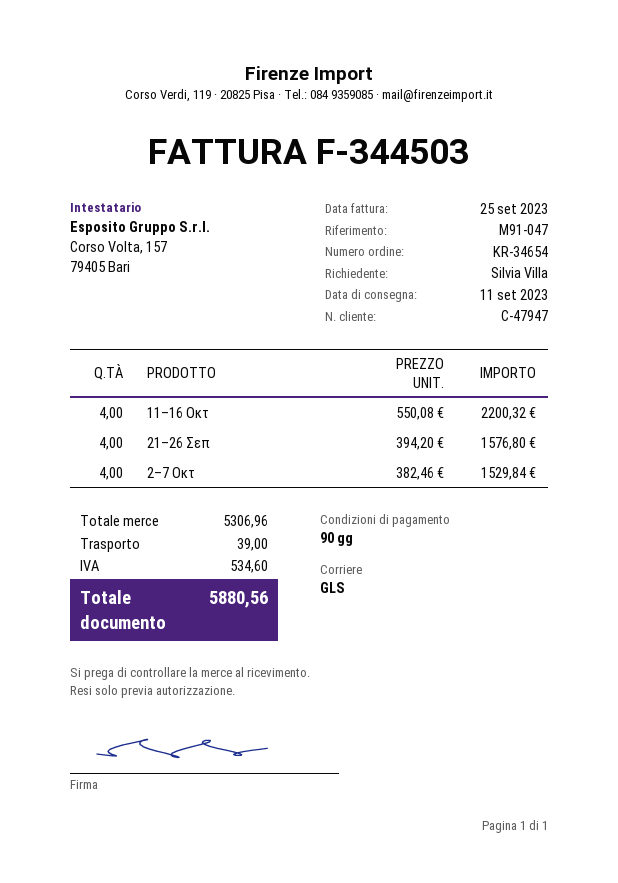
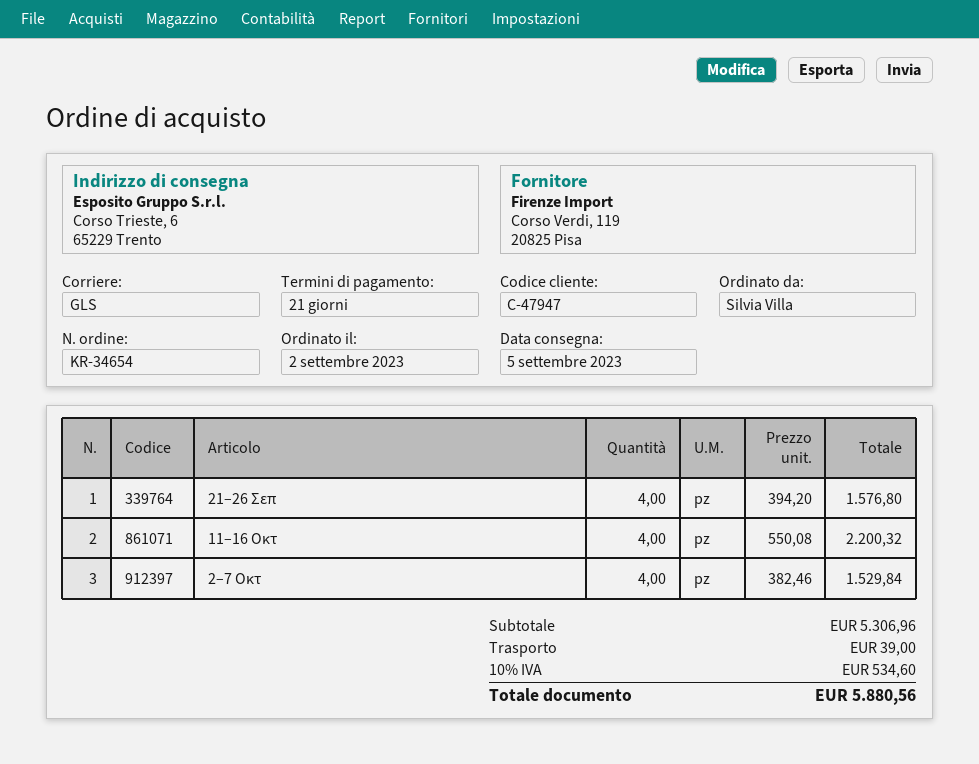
delivery date: 2023-09-11 -> 2023-09-05
payment terms: 90 days -> 21 days

